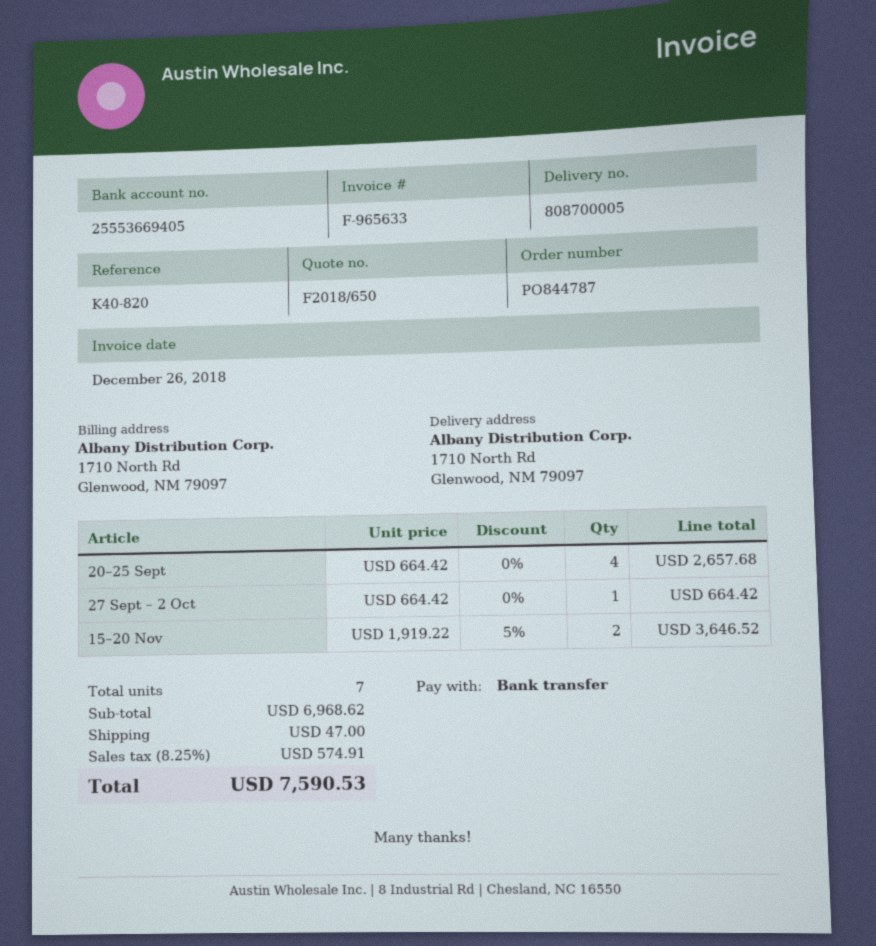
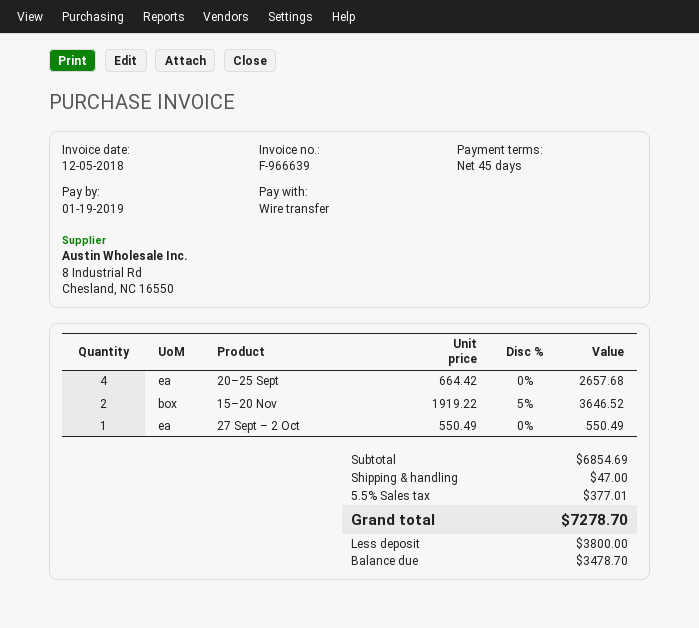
invoice number: F-965633 -> F-966639
invoice date: 2018-12-26 -> 2018-12-05
27 Sept – 2 Oct: 1 x 664.42 = 664.42 -> 1 x 550.49 = 550.49
subtotal: 6968.62 -> 6854.69
tax: 8.25% = 574.91 -> 5.5% = 377.01
total: 7590.53 -> 7278.70

